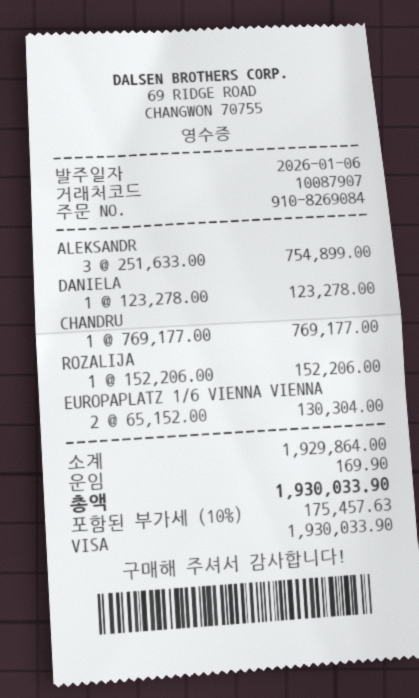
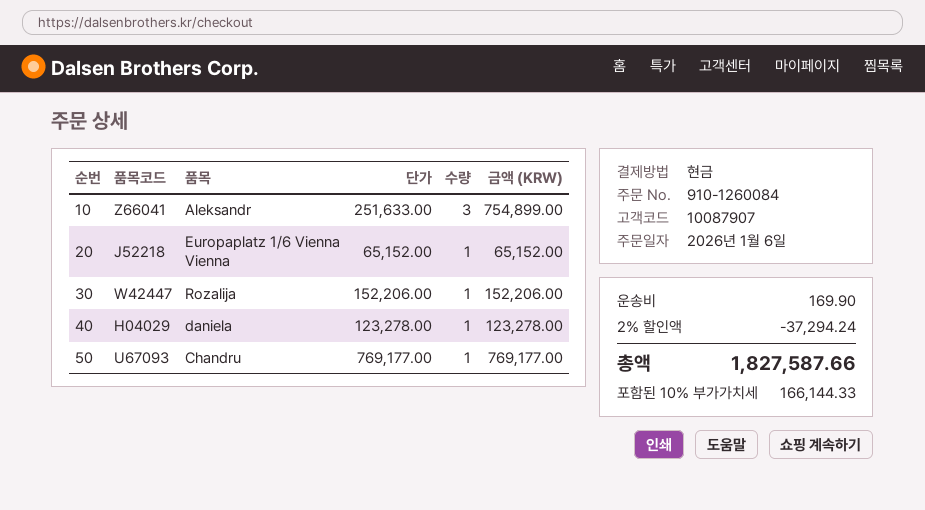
order number: 910-8269084 -> 910-1260084
payment method: Visa -> cash
EUROPAPLATZ 1/6 VIENNA VIENNA: 2 x 65152.00 = 130304.00 -> 1 x 65152.00 = 65152.00
discount: none -> 2% = 37294.24
tax: 10% = 175457.63 -> 10% = 166144.33
total: 1930033.90 -> 1827587.66

